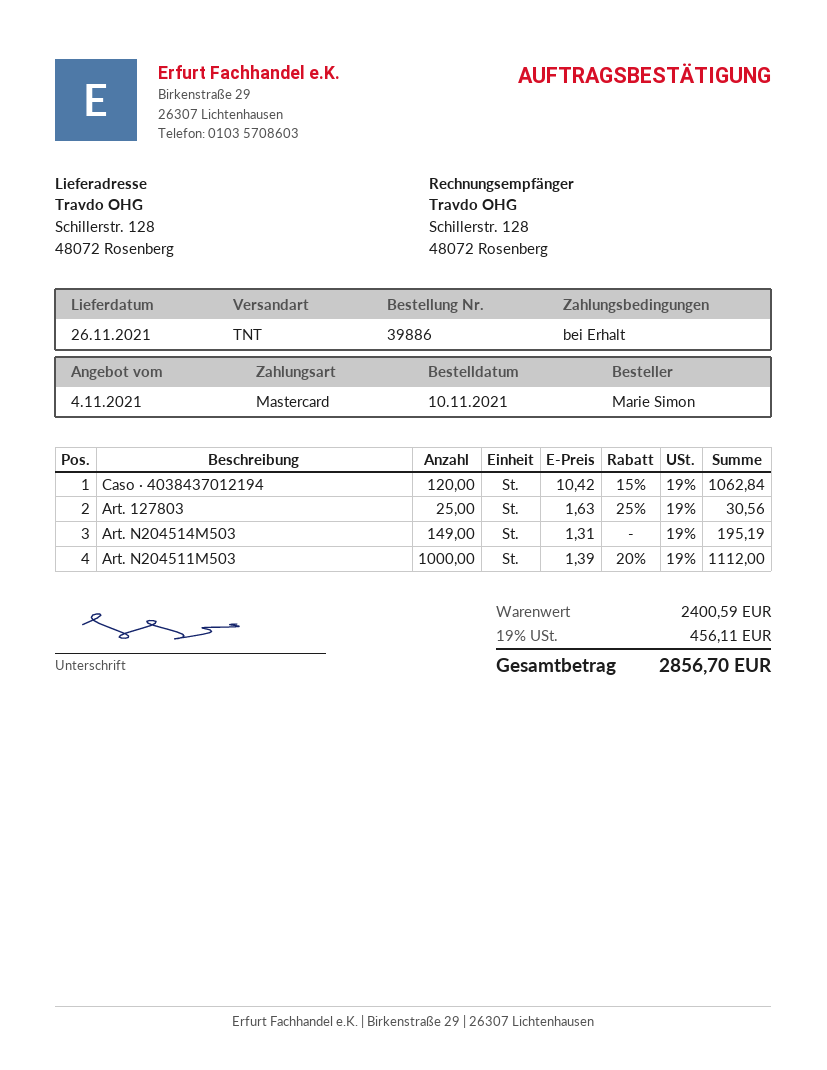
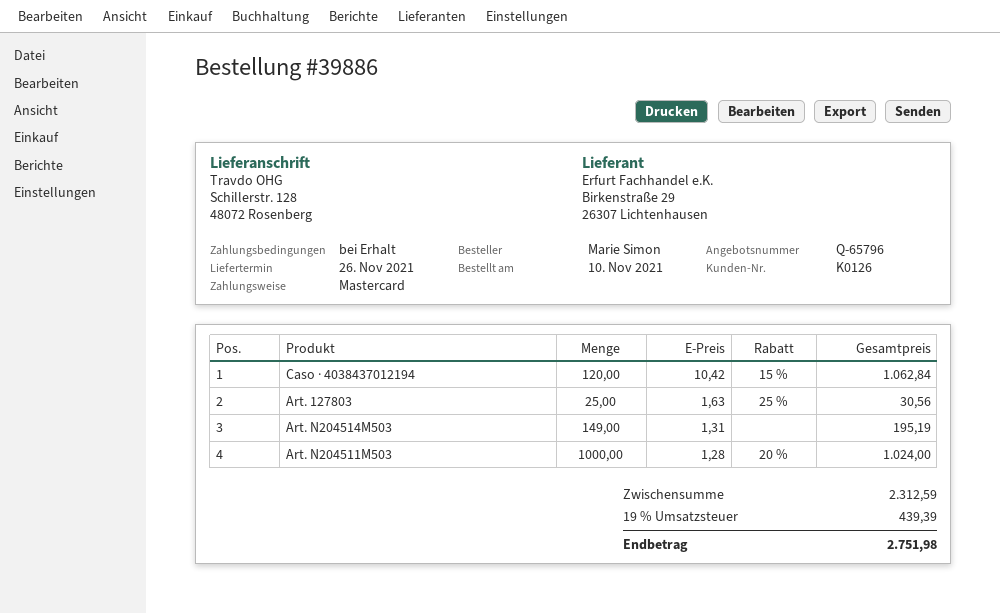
Art. N204511M503: 1000 x 1.39 - 20% = 1112.00 -> 1000 x 1.28 - 20% = 1024.00
subtotal: 2400.59 -> 2312.59
tax: 19% = 456.11 -> 19% = 439.39
total: 2856.70 -> 2751.98

